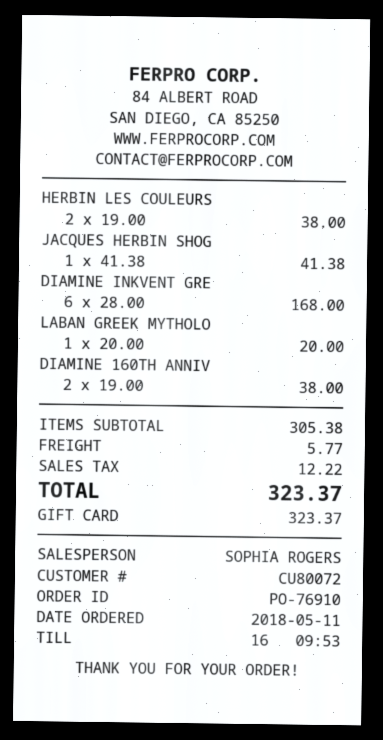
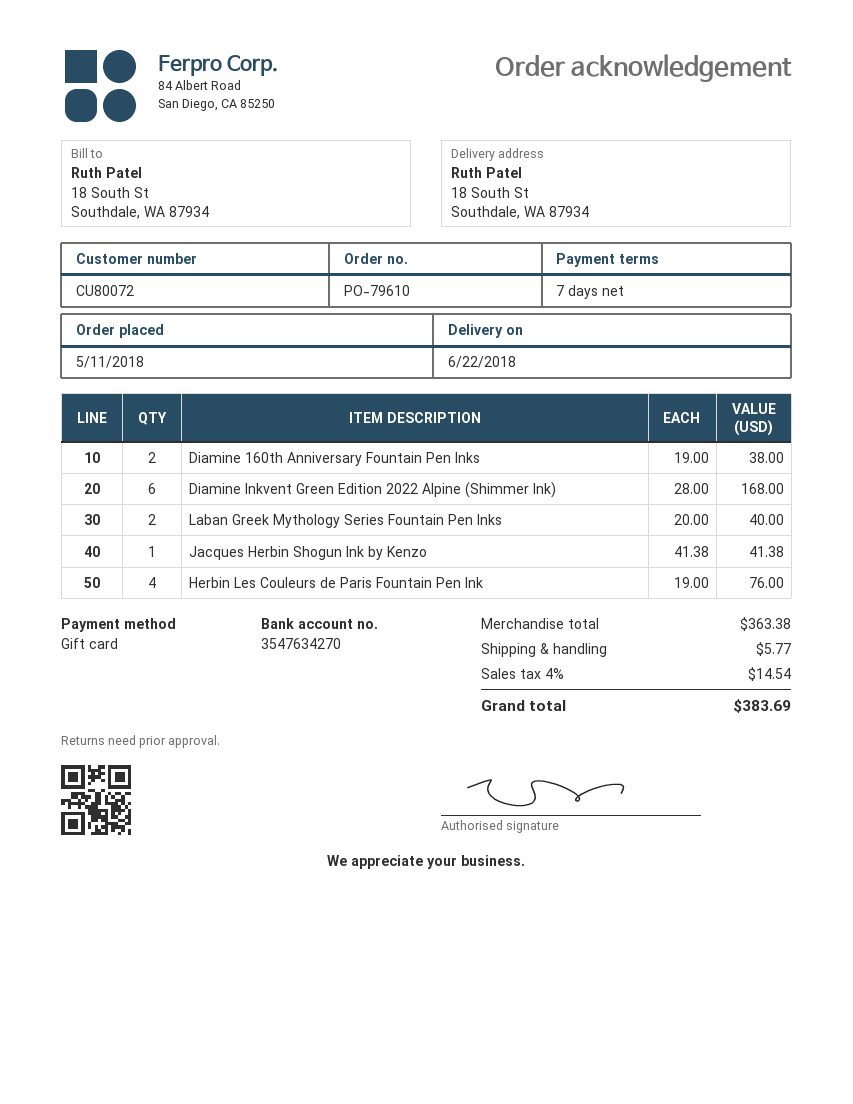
order number: PO-76910 -> PO-79610
HERBIN LES COULEURS: 2 x 19.00 = 38.00 -> 4 x 19.00 = 76.00
LABAN GREEK MYTHOLO: 1 x 20.00 = 20.00 -> 2 x 20.00 = 40.00
subtotal: 305.38 -> 363.38
tax: 12.22 -> 14.54
total: 323.37 -> 383.69

